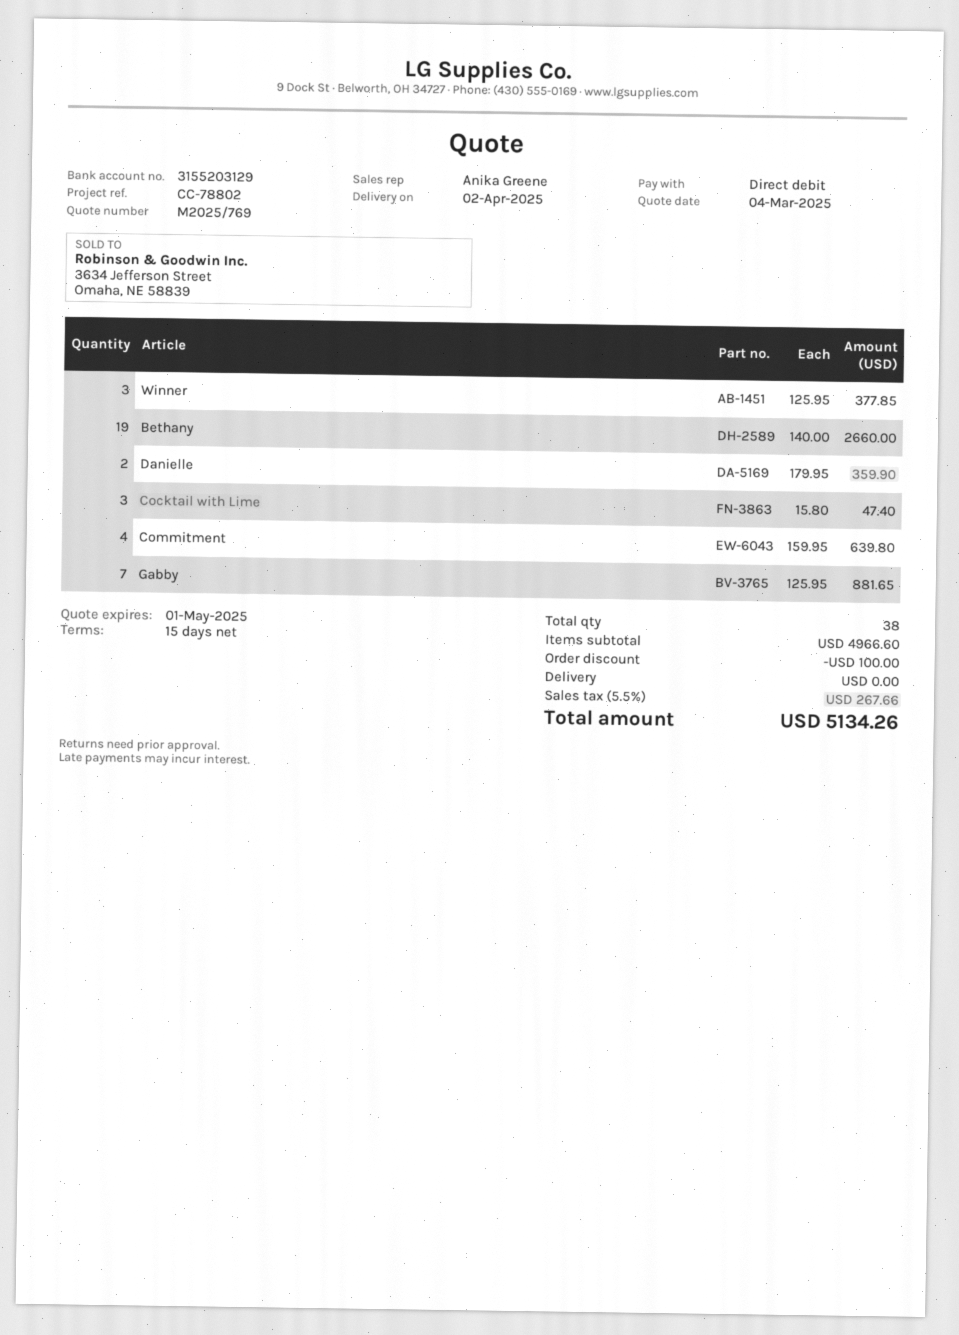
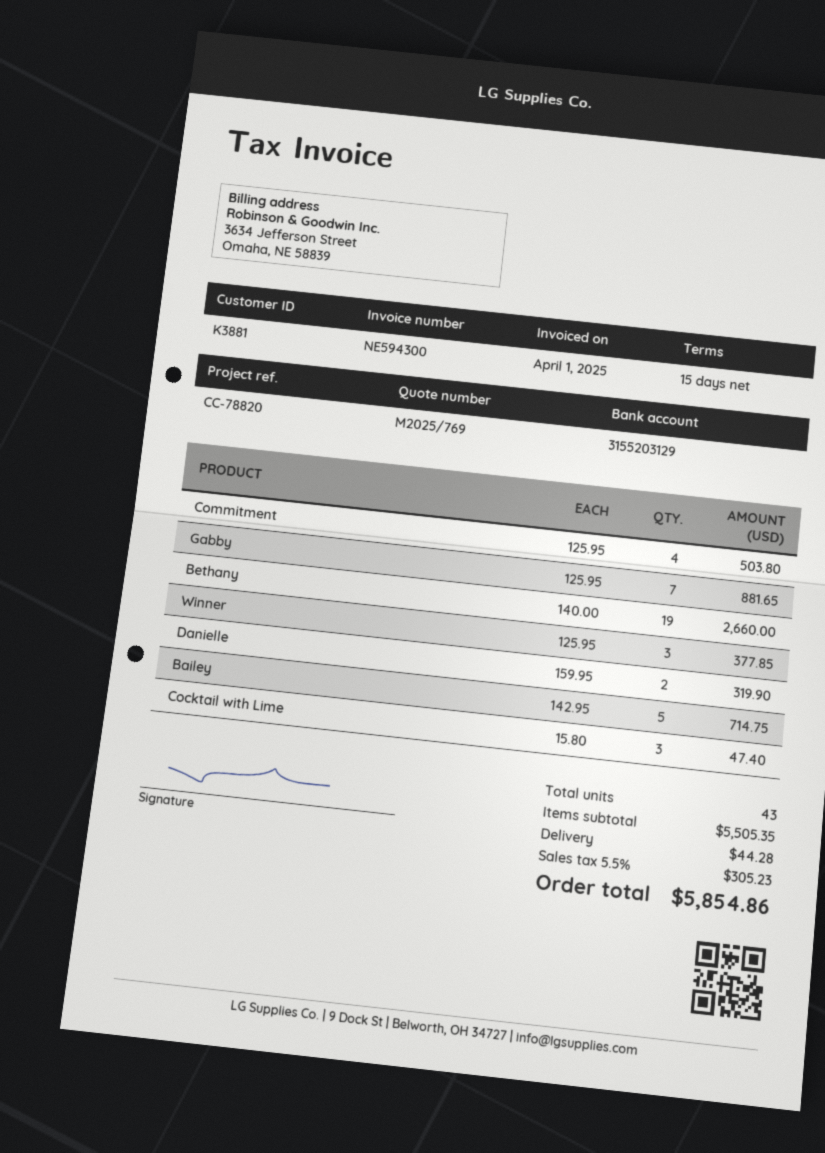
reference: CC-78802 -> CC-78820
Danielle: 2 x 179.95 = 359.90 -> 2 x 159.95 = 319.90
Commitment: 4 x 159.95 = 639.80 -> 4 x 125.95 = 503.80
Bailey: none -> 5 x 142.95 = 714.75
total quantity: 38 -> 43
subtotal: 4966.60 -> 5505.35
discount: 100.00 -> none
shipping: 0.00 -> 44.28
tax: 5.5% = 267.66 -> 5.5% = 305.23
total: 5134.26 -> 5854.86

